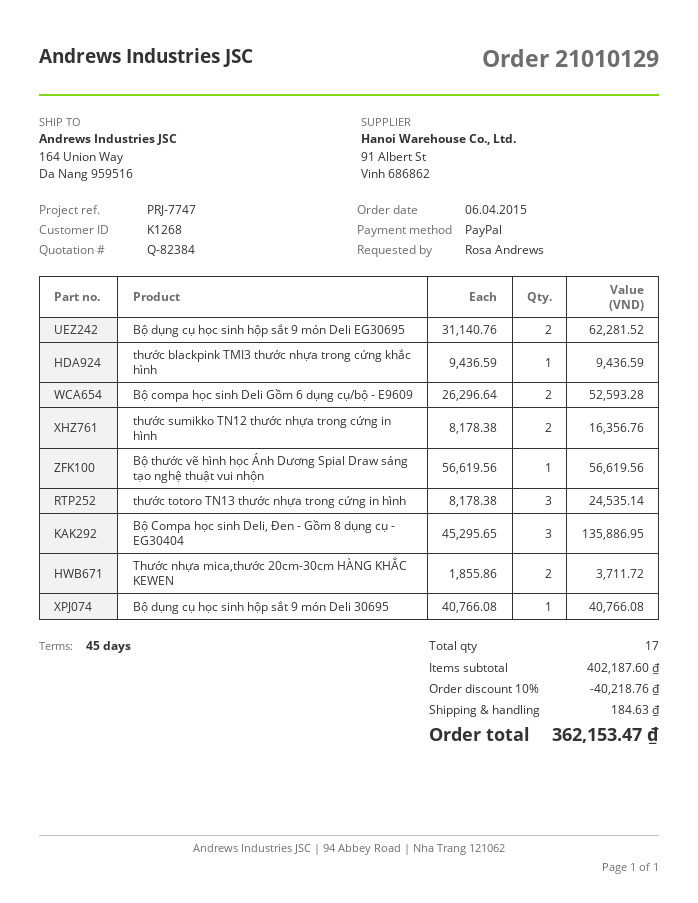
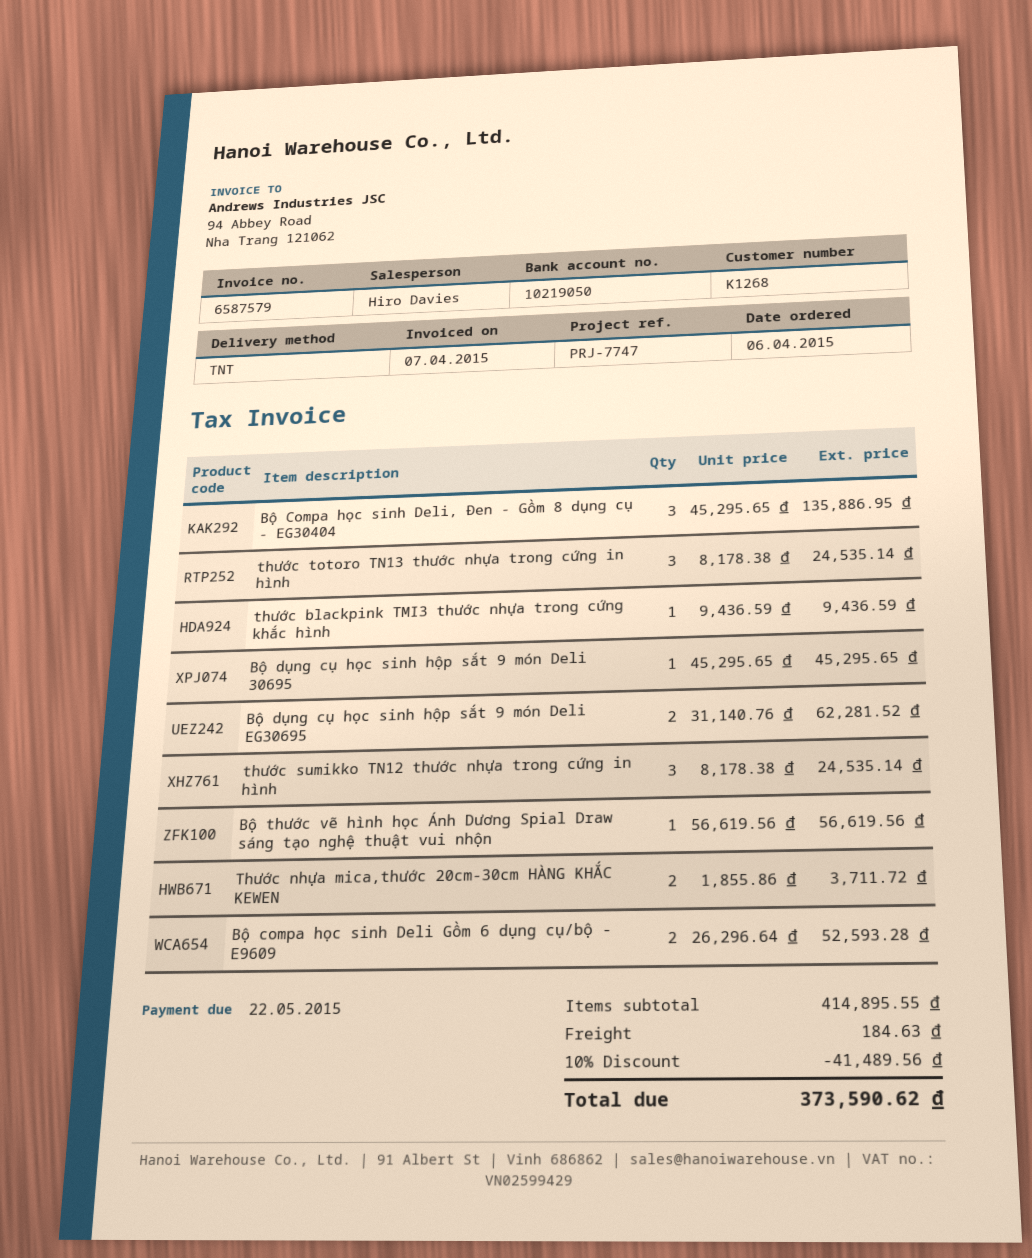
thước sumikko TN12 thước nhựa trong cứng in hình: 2 x 8178.38 = 16356.76 -> 3 x 8178.38 = 24535.14
Bộ dụng cụ học sinh hộp sắt 9 món Deli 30695: 1 x 40766.08 = 40766.08 -> 1 x 45295.65 = 45295.65
subtotal: 402187.60 -> 414895.55
discount: 10% = 40218.76 -> 10% = 41489.56
total: 362153.47 -> 373590.62

